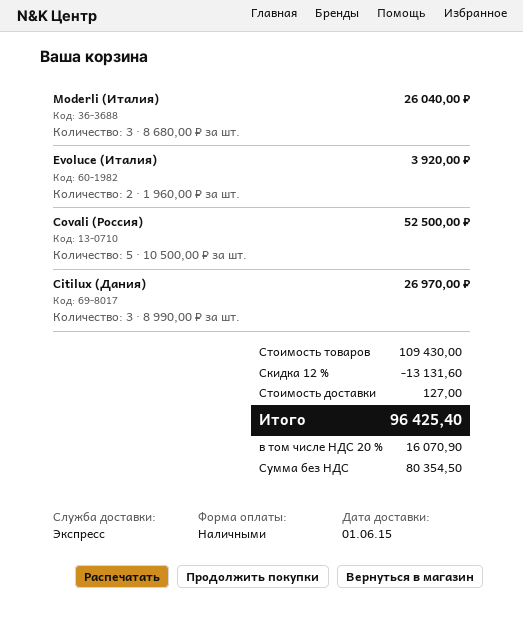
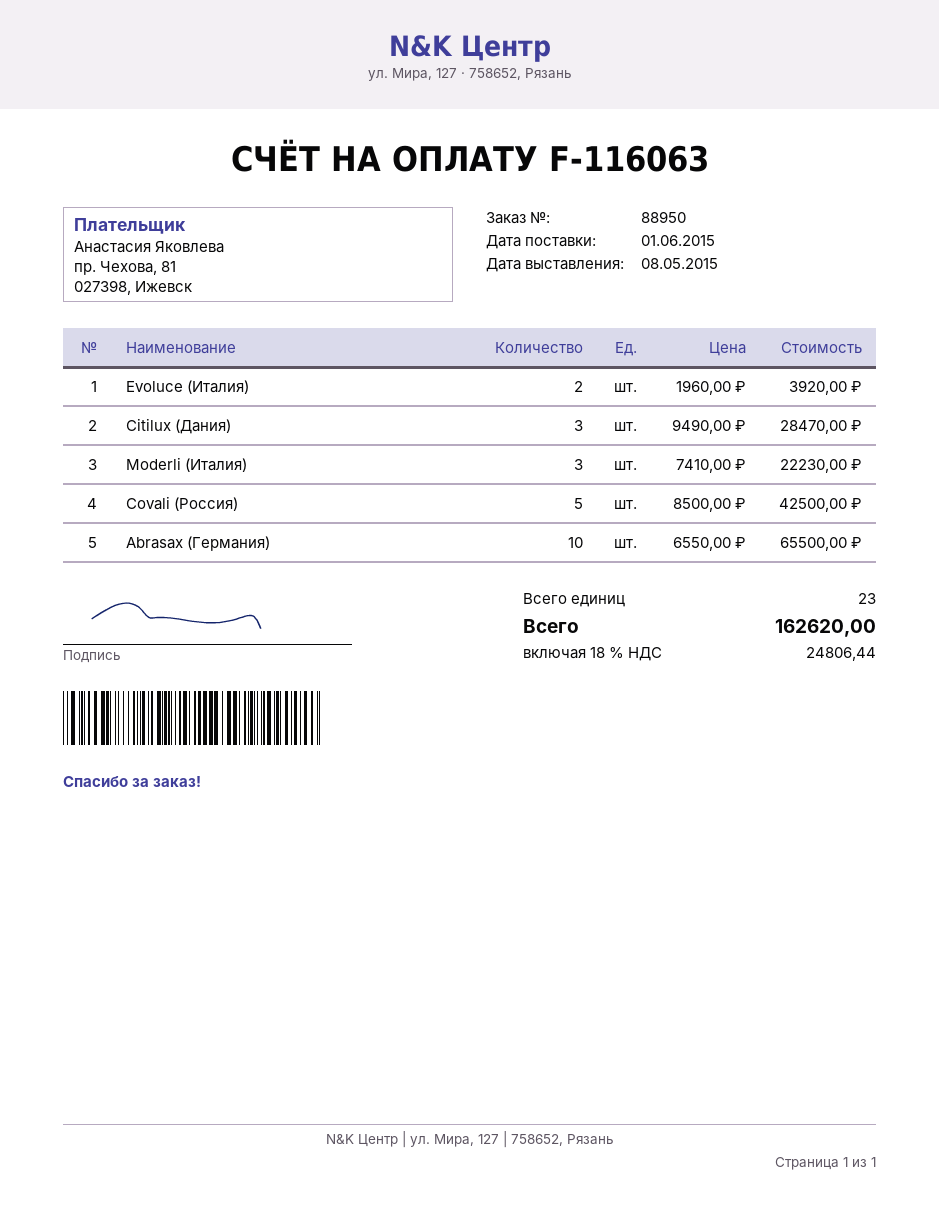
Moderli (Италия): 3 x 8680.00 = 26040.00 -> 3 x 7410.00 = 22230.00
Covali (Россия): 5 x 10500.00 = 52500.00 -> 5 x 8500.00 = 42500.00
Citilux (Дания): 3 x 8990.00 = 26970.00 -> 3 x 9490.00 = 28470.00
Abrasax (Германия): none -> 10 x 6550.00 = 65500.00
discount: 12% = 13131.60 -> none
shipping: 127.00 -> none
tax: 20% = 16070.90 -> 18% = 24806.44
total: 96425.40 -> 162620.00

